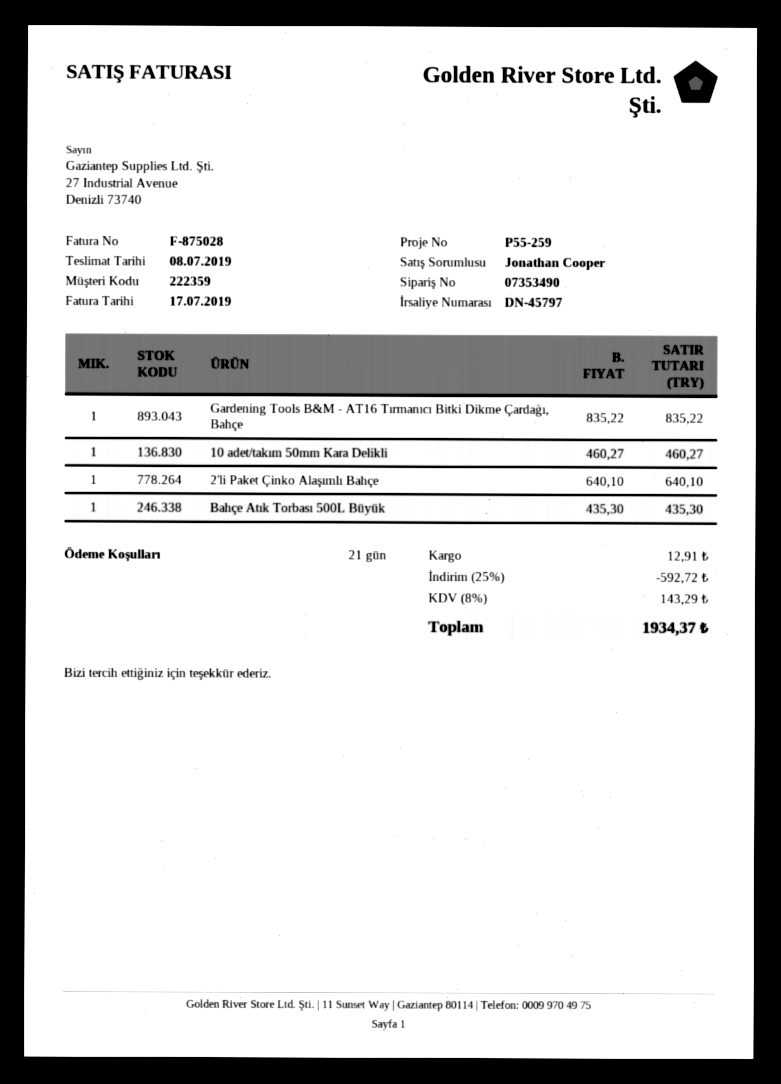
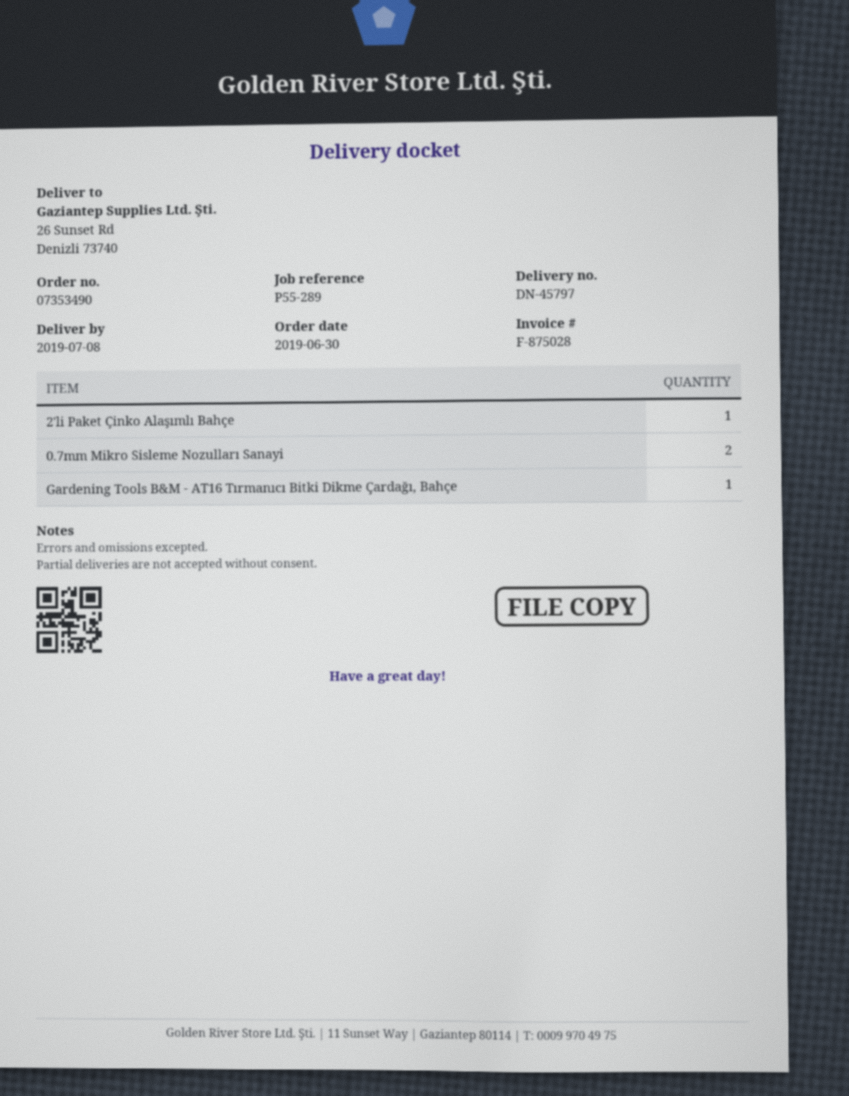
reference: P55-259 -> P55-289
10 adet/takım 50mm Kara Delikli: 1 -> none
Bahçe Atık Torbası 500L Büyük: 1 -> none
0.7mm Mikro Sisleme Nozulları Sanayi: none -> 2

